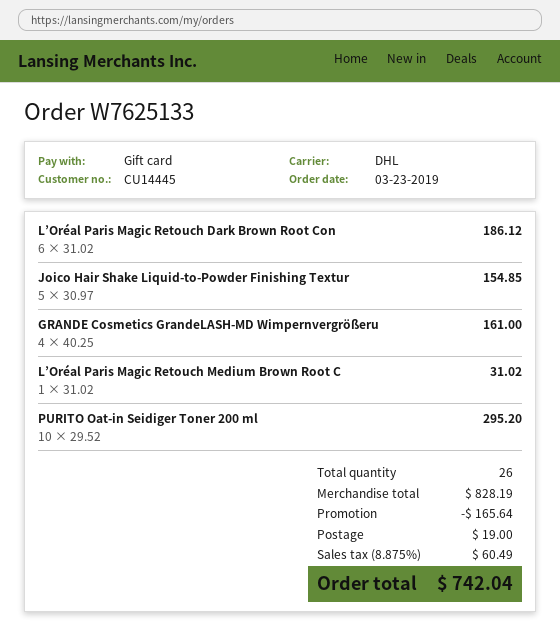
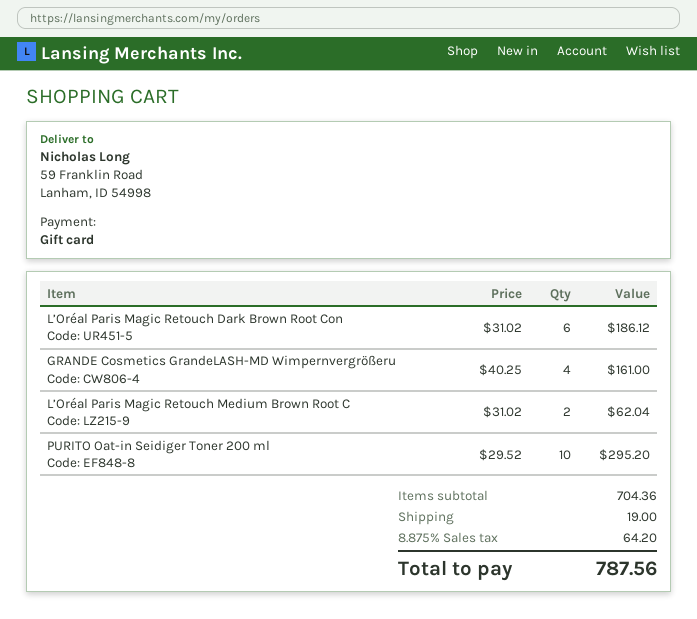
Joico Hair Shake Liquid-to-Powder Finishing Textur: 5 x 30.97 = 154.85 -> none
L’Oréal Paris Magic Retouch Medium Brown Root C: 1 x 31.02 = 31.02 -> 2 x 31.02 = 62.04
subtotal: 828.19 -> 704.36
discount: 165.64 -> none
tax: 8.875% = 60.49 -> 8.875% = 64.20
total: 742.04 -> 787.56

